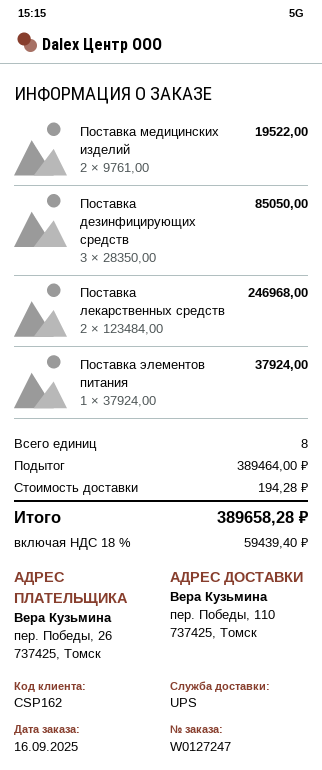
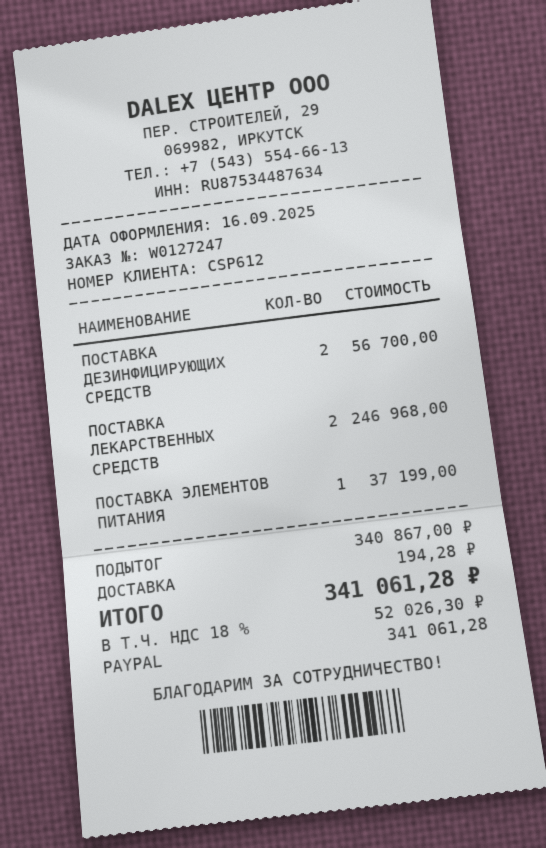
customer number: CSP162 -> CSP612
Поставка медицинских изделий: 2 for 19522.00 -> none
Поставка дезинфицирующих средств: 3 for 85050.00 -> 2 for 56700.00
Поставка элементов питания: 1 for 37924.00 -> 1 for 37199.00
subtotal: 389464.00 -> 340867.00
tax: 18% = 59439.40 -> 18% = 52026.30
total: 389658.28 -> 341061.28

